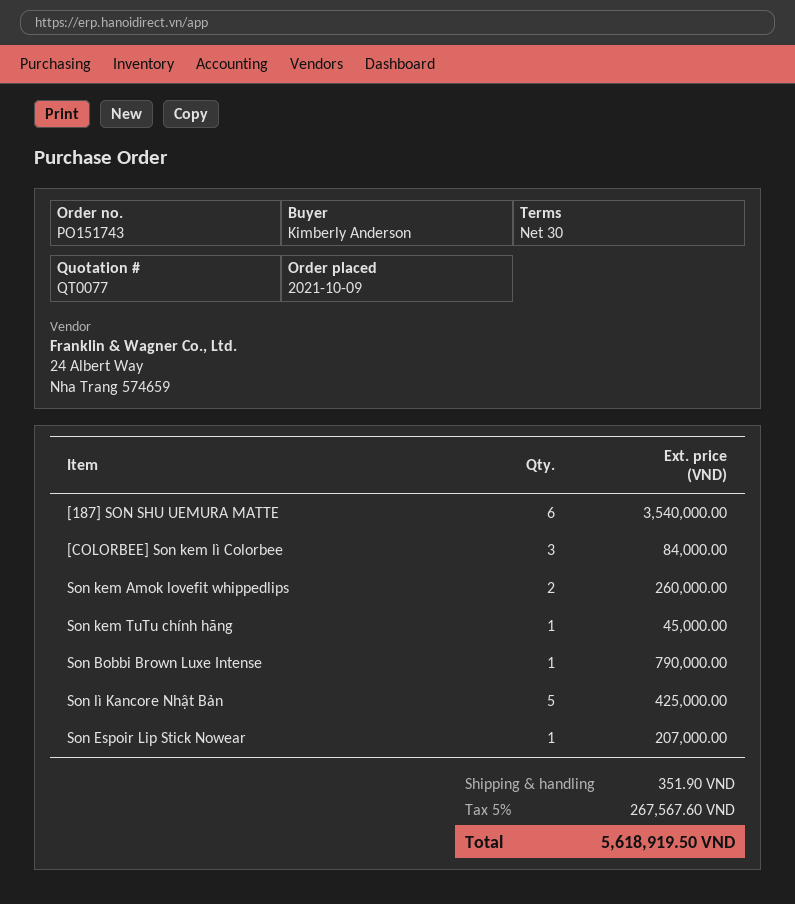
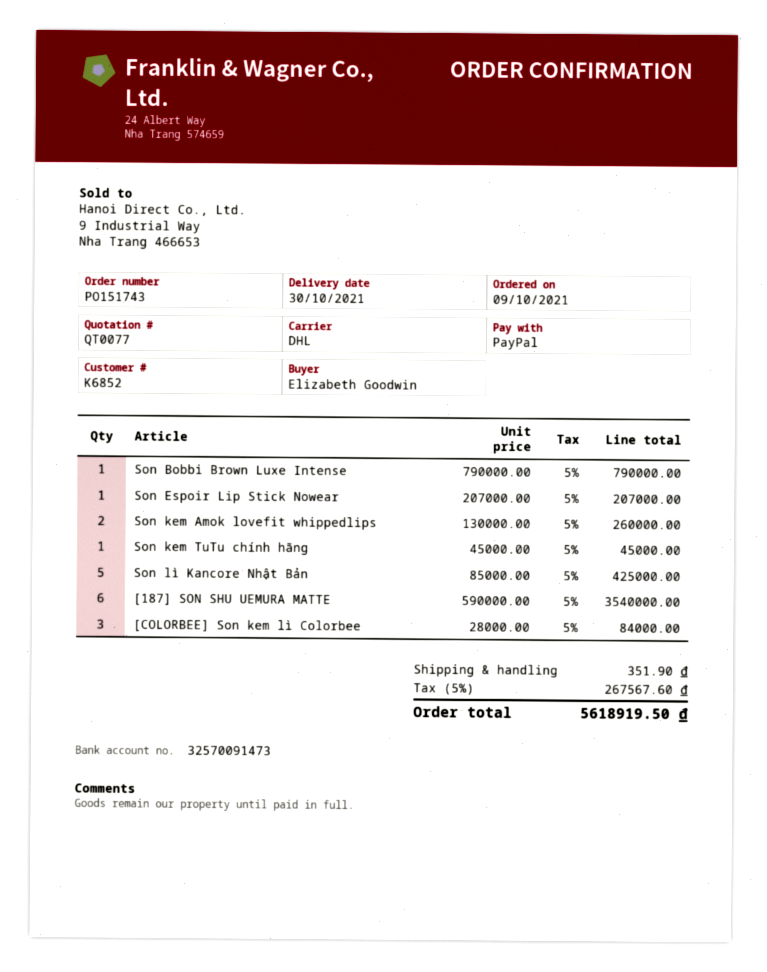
ordered by: Kimberly Anderson -> Elizabeth Goodwin

